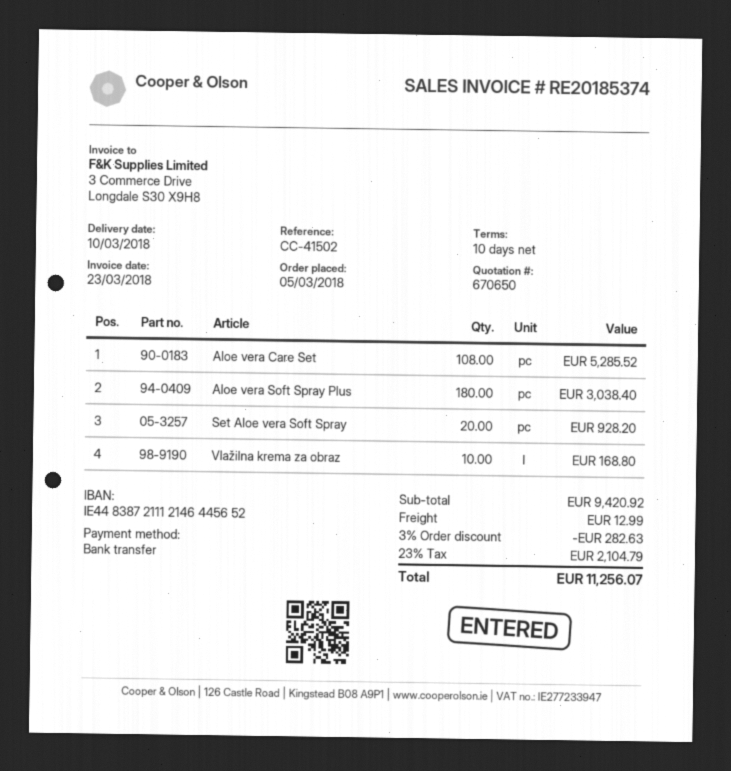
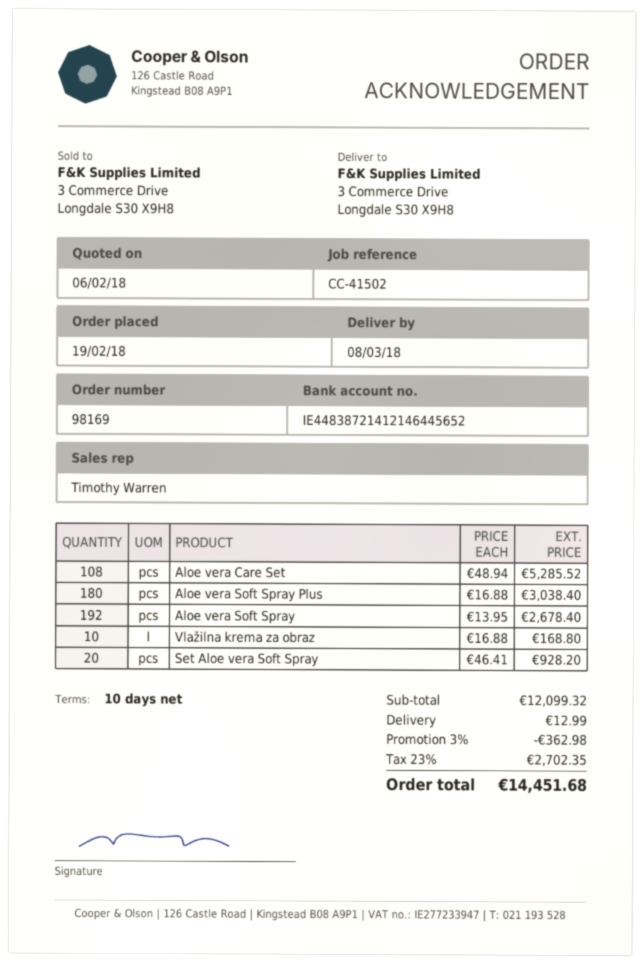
order date: 2018-03-05 -> 2018-02-19
delivery date: 2018-03-10 -> 2018-03-08
bank account: IE44838721112146445652 -> IE44838721412146445652
Aloe vera Soft Spray: none -> 192 for 2678.40
subtotal: 9420.92 -> 12099.32
discount: 3% = 282.63 -> 3% = 362.98
tax: 23% = 2104.79 -> 23% = 2702.35
total: 11256.07 -> 14451.68

